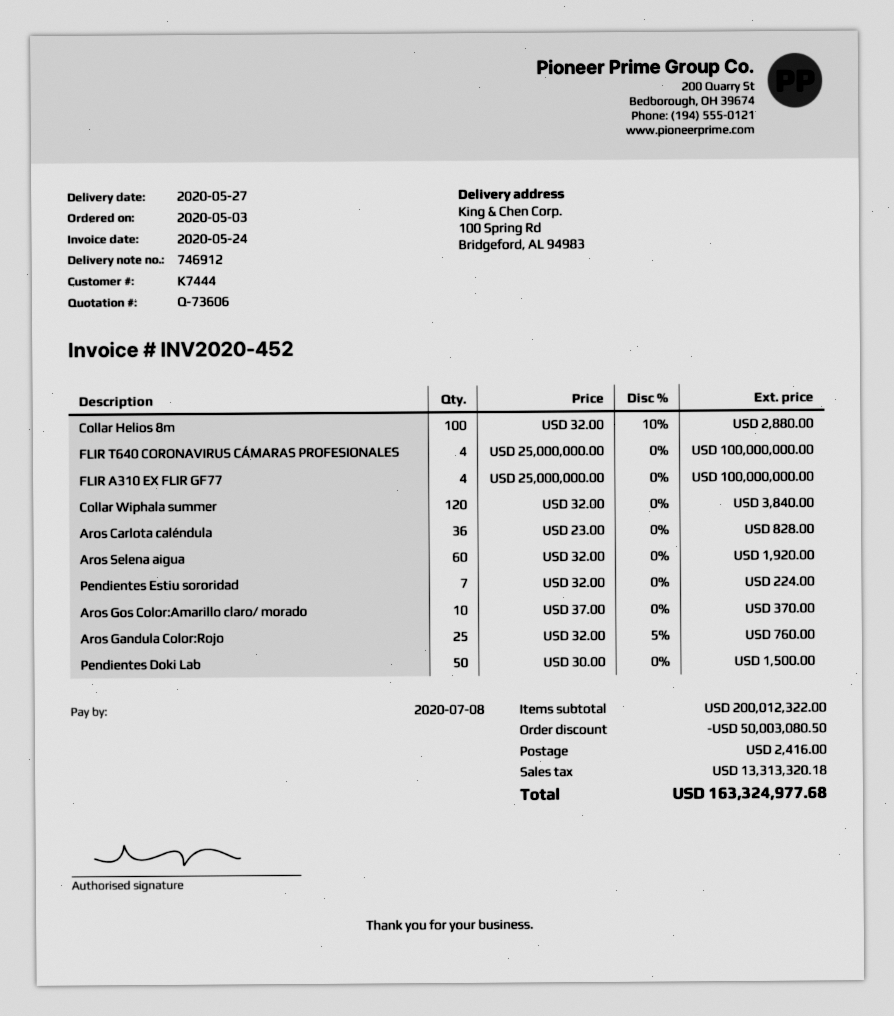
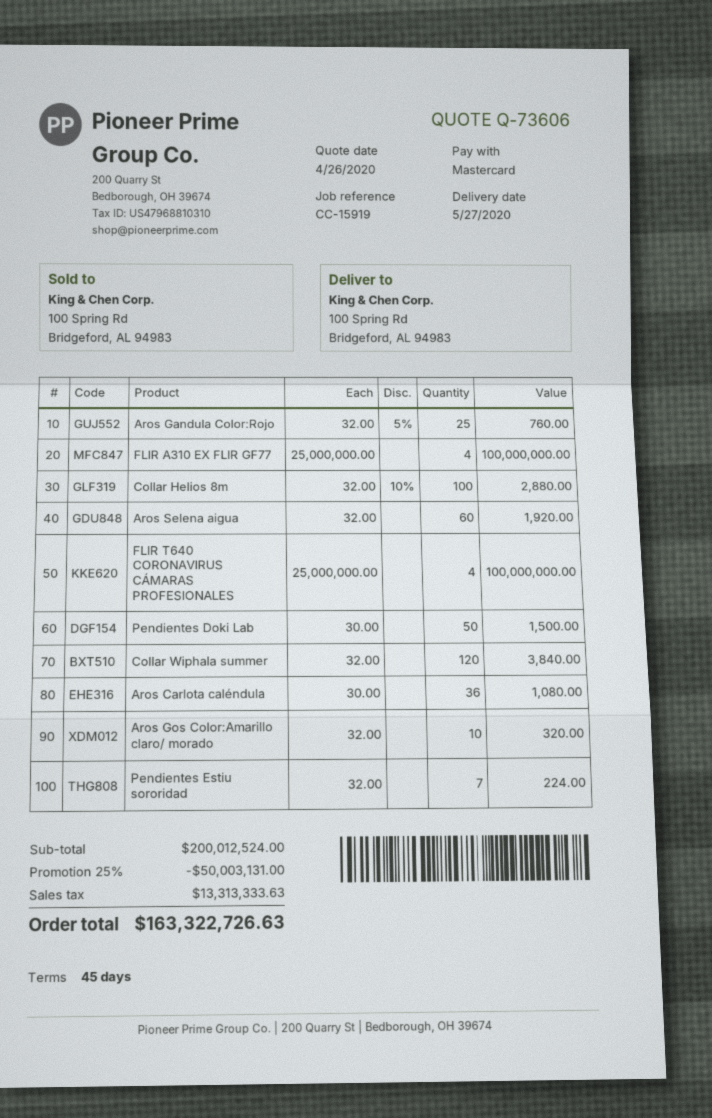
Aros Carlota caléndula: 36 x 23.00 = 828.00 -> 36 x 30.00 = 1080.00
Aros Gos Color:Amarillo claro/ morado: 10 x 37.00 = 370.00 -> 10 x 32.00 = 320.00
subtotal: 200012322.00 -> 200012524.00
discount: 50003080.50 -> 50003131.00
shipping: 2416.00 -> none
tax: 13313320.18 -> 13313333.63
total: 163324977.68 -> 163322726.63

